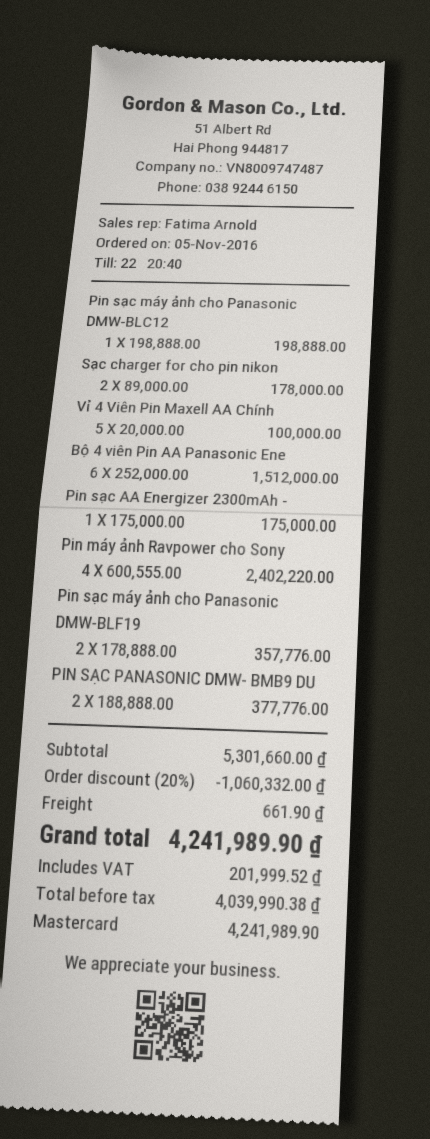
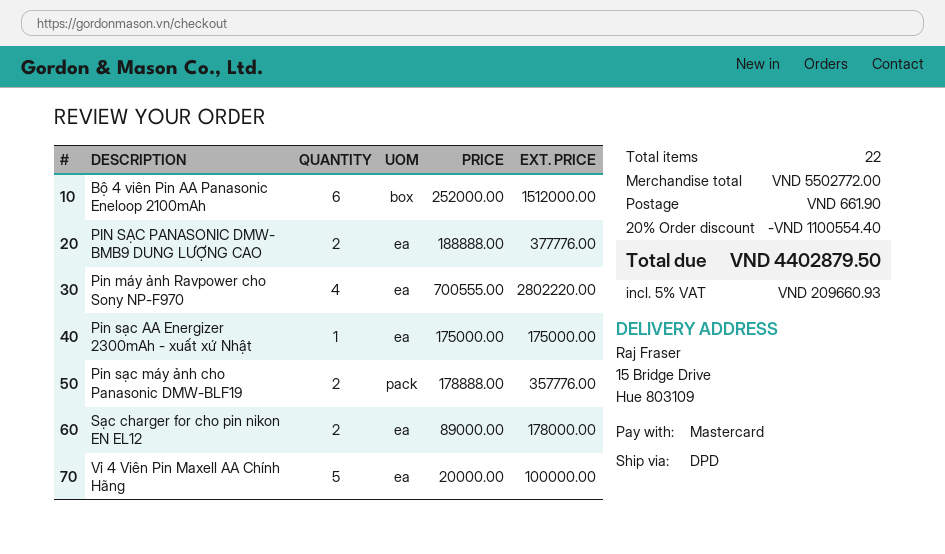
Pin sạc máy ảnh cho Panasonic DMW-BLC12: 1 x 198888.00 = 198888.00 -> none
Pin máy ảnh Ravpower cho Sony: 4 x 600555.00 = 2402220.00 -> 4 x 700555.00 = 2802220.00
subtotal: 5301660.00 -> 5502772.00
discount: 20% = 1060332.00 -> 20% = 1100554.40
tax: 201999.52 -> 209660.93
total: 4241989.90 -> 4402879.50

